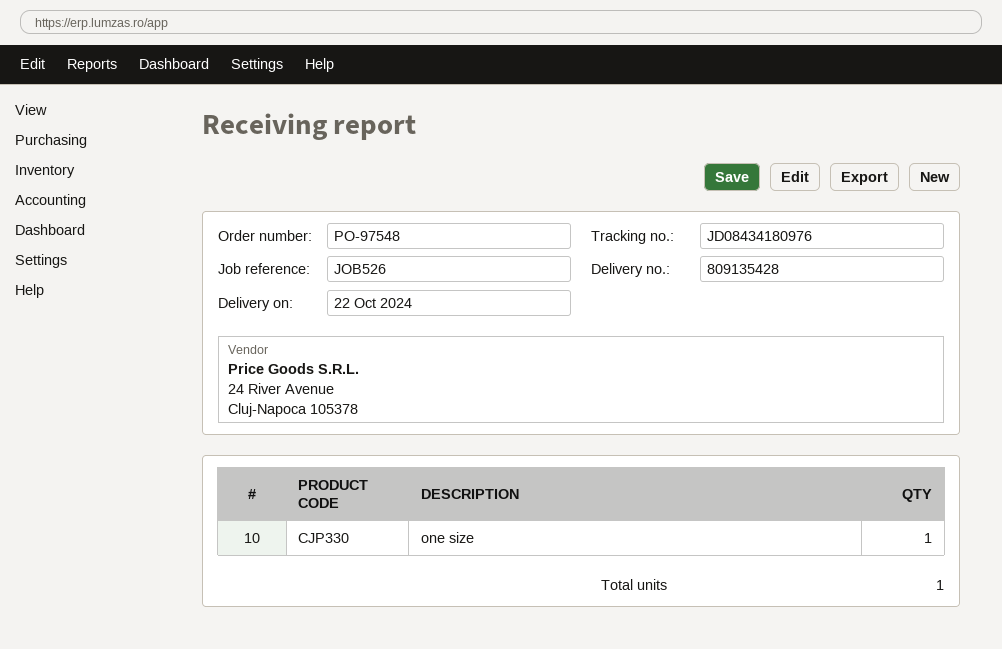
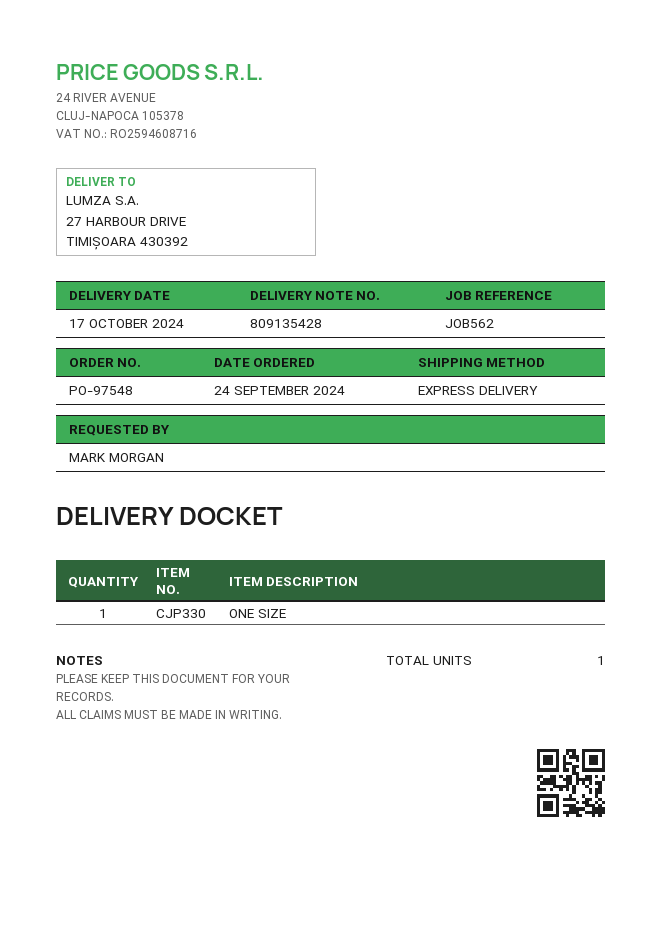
delivery date: 2024-10-22 -> 2024-10-17
reference: JOB526 -> JOB562

